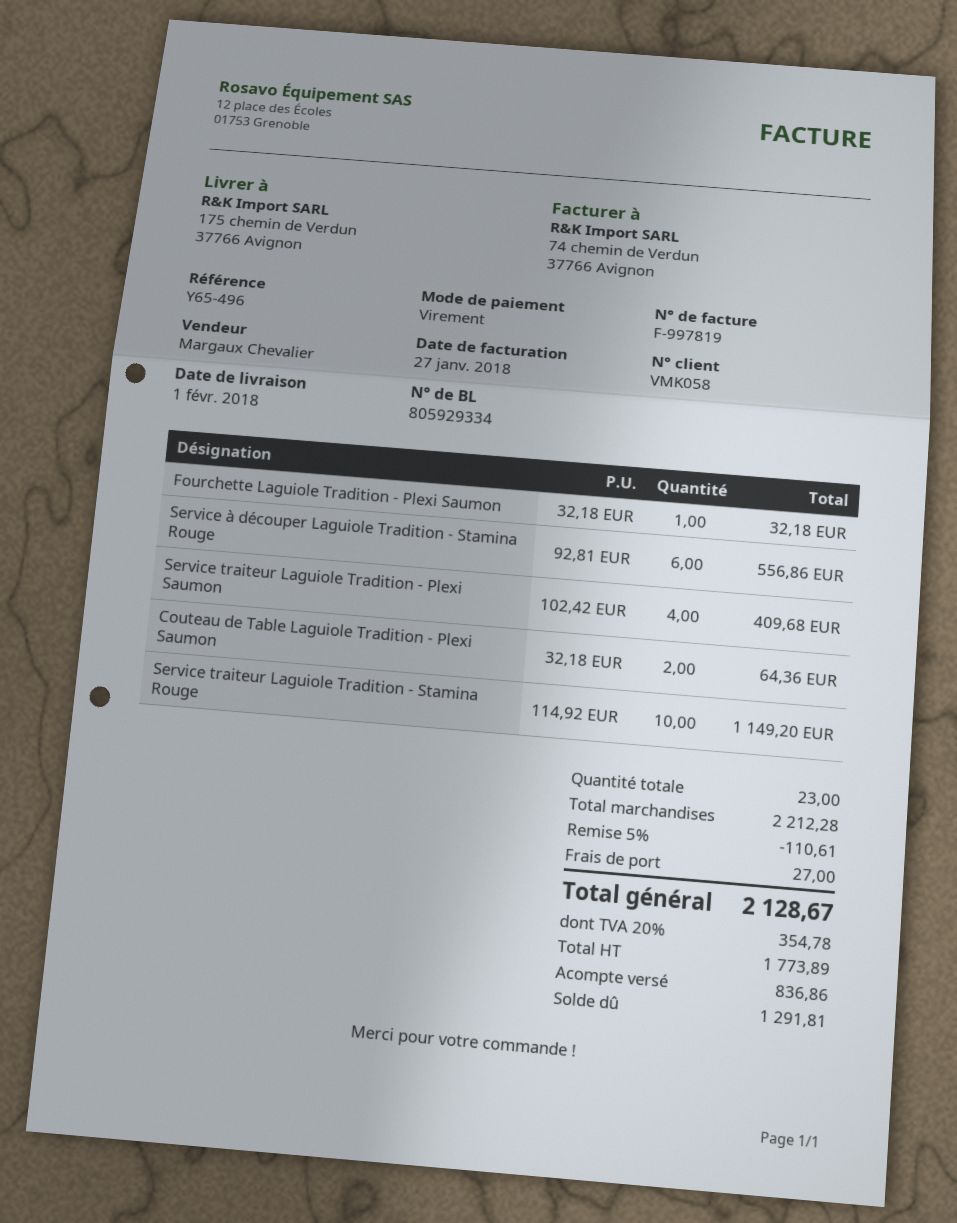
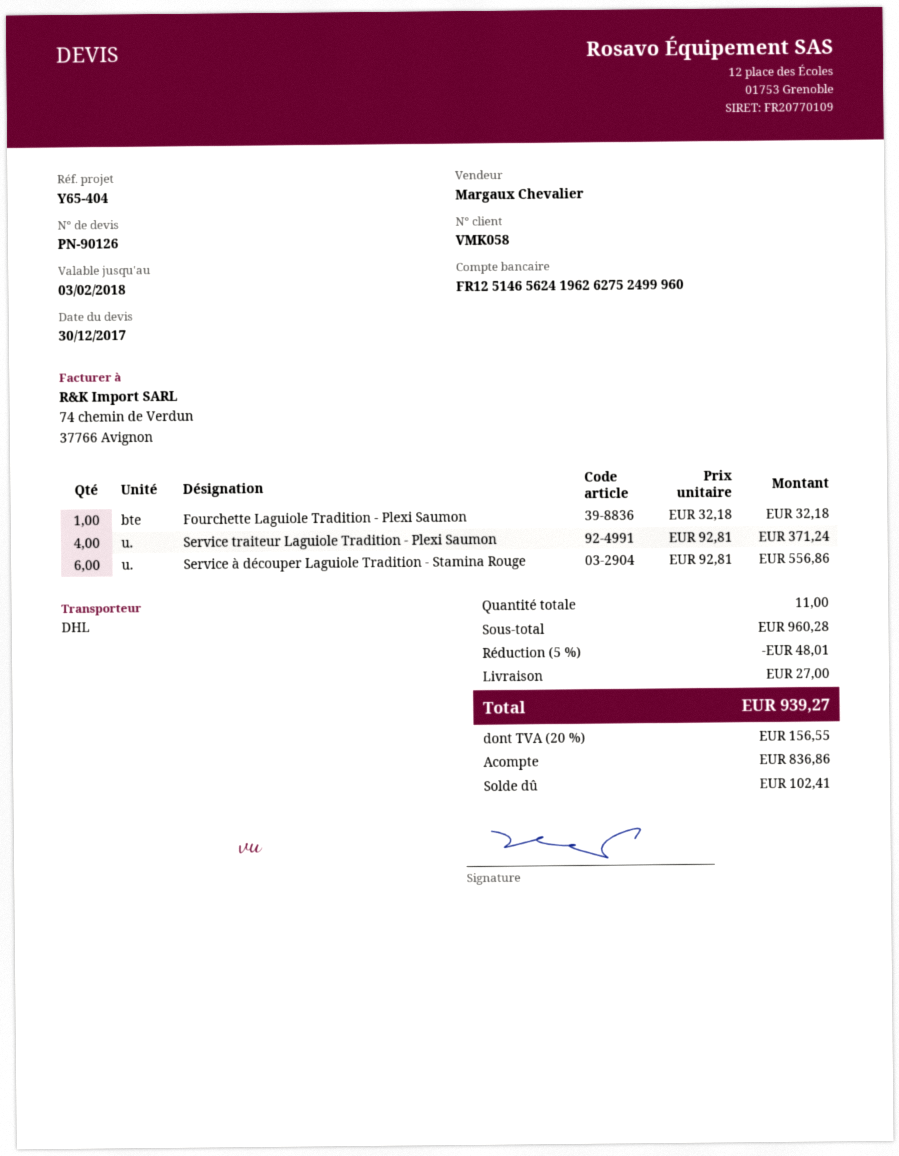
reference: Y65-496 -> Y65-404
Service traiteur Laguiole Tradition - Plexi Saumon: 4 x 102.42 = 409.68 -> 4 x 92.81 = 371.24
Couteau de Table Laguiole Tradition - Plexi Saumon: 2 x 32.18 = 64.36 -> none
Service traiteur Laguiole Tradition - Stamina Rouge: 10 x 114.92 = 1149.20 -> none
total quantity: 23 -> 11
subtotal: 2212.28 -> 960.28
discount: 5% = 110.61 -> 5% = 48.01
tax: 20% = 354.78 -> 20% = 156.55
total: 2128.67 -> 939.27
balance: 1291.81 -> 102.41

